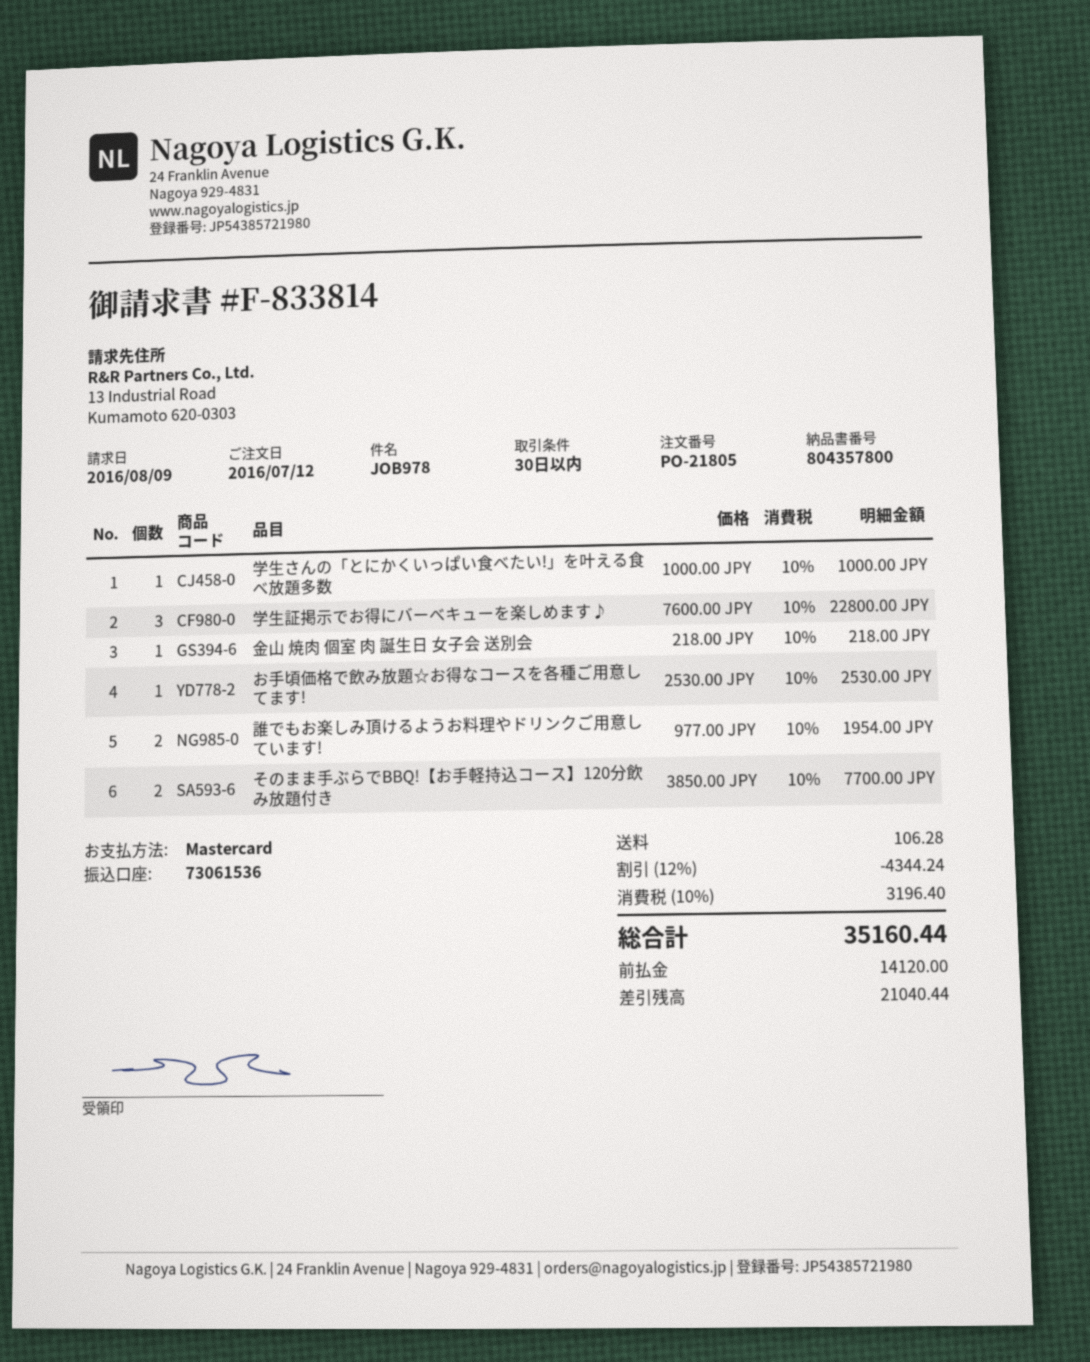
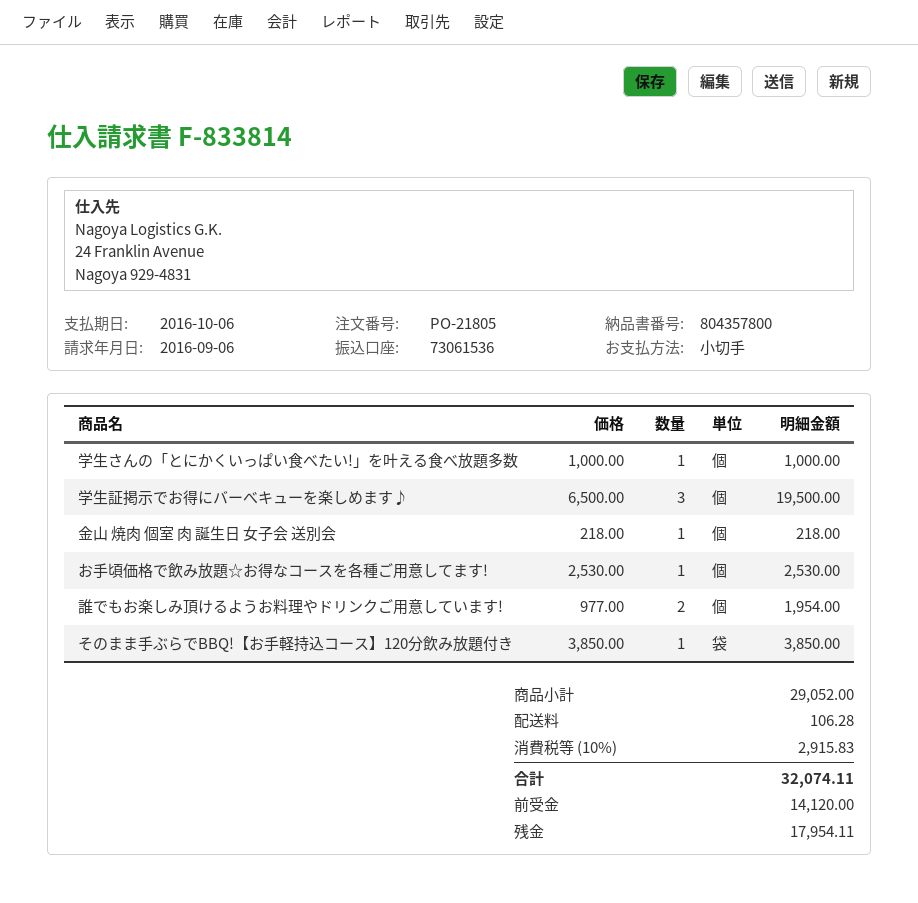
invoice date: 2016-08-09 -> 2016-09-06
payment method: Mastercard -> cheque
学生証掲示でお得にバーべキューを楽しめます♪: 3 x 7600.00 = 22800.00 -> 3 x 6500.00 = 19500.00
そのまま手ぶらでBBQ!【お手軽持込コース】120分飲み放題付き: 2 x 3850.00 = 7700.00 -> 1 x 3850.00 = 3850.00
discount: 12% = 4344.24 -> none
tax: 10% = 3196.40 -> 10% = 2915.83
total: 35160.44 -> 32074.11
balance: 21040.44 -> 17954.11

